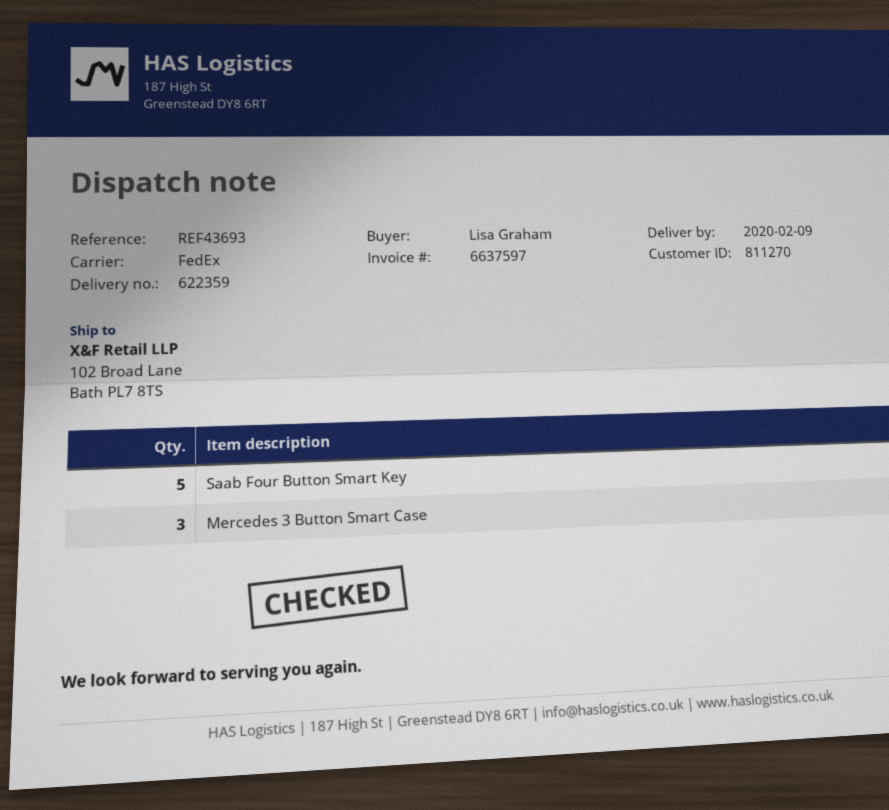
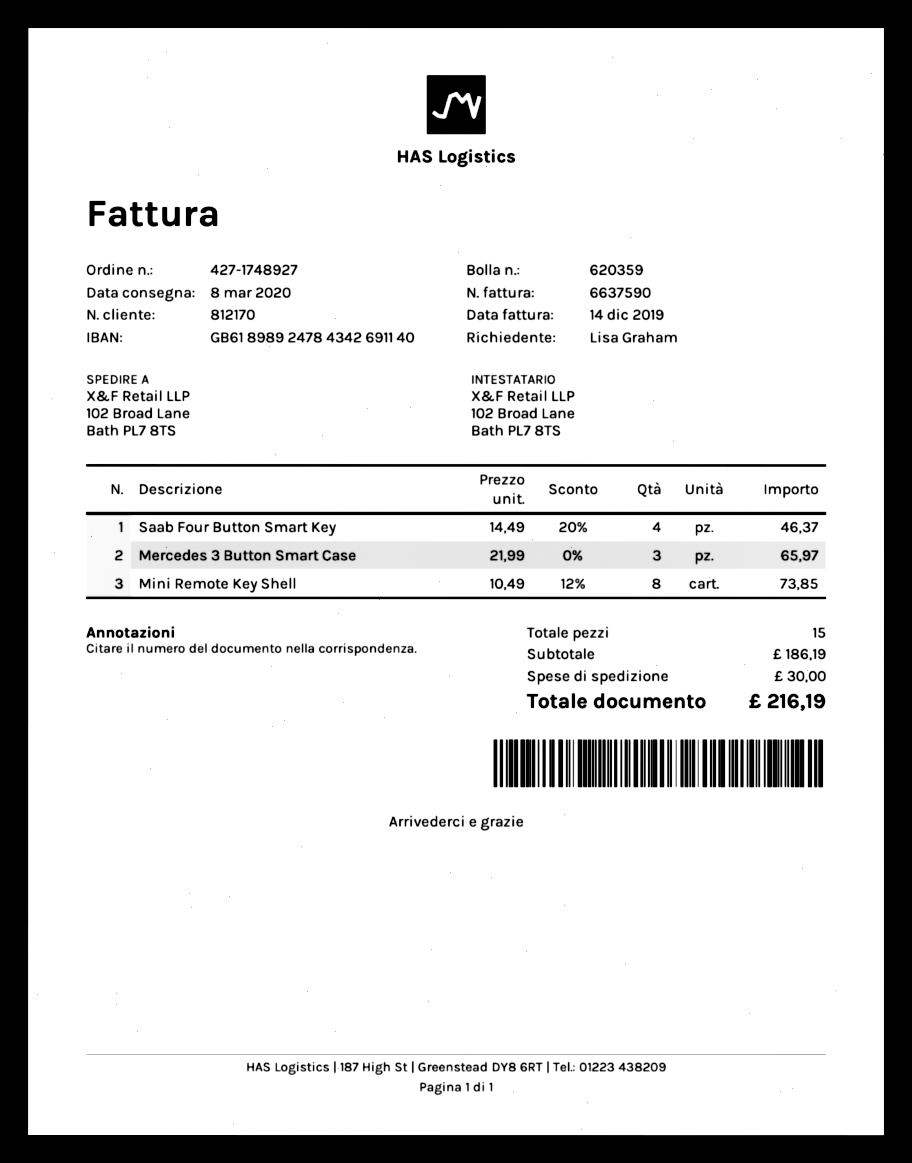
delivery note number: 622359 -> 620359
delivery date: 2020-02-09 -> 2020-03-08
invoice number: 6637597 -> 6637590
customer number: 811270 -> 812170
Saab Four Button Smart Key: 5 -> 4
Mini Remote Key Shell: none -> 8

